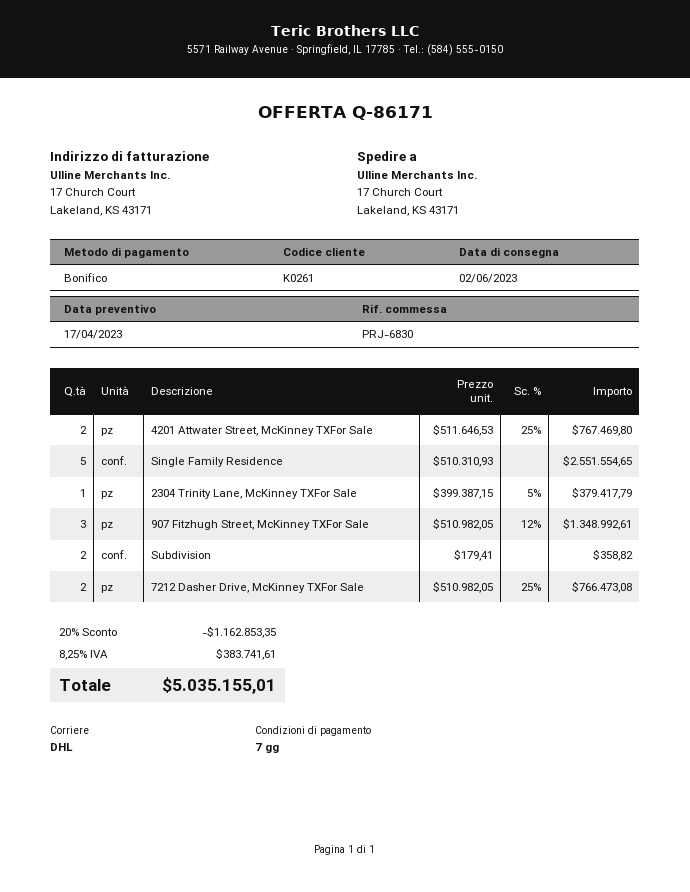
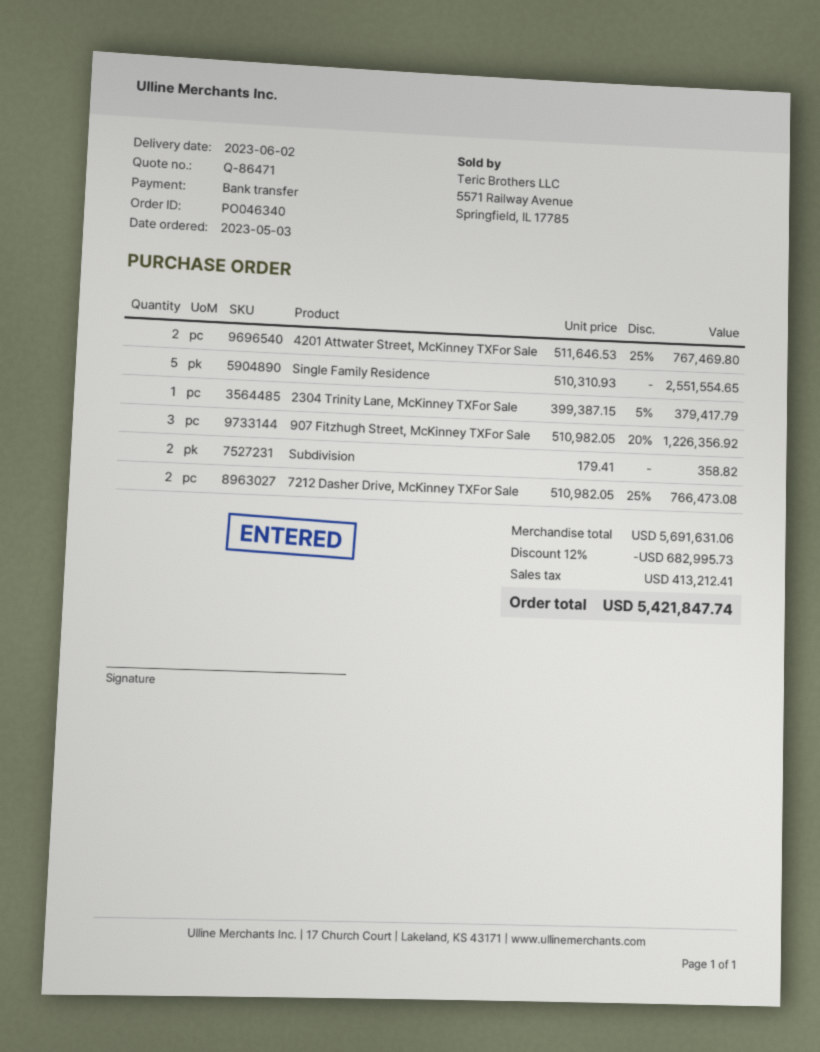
quote number: Q-86171 -> Q-86471
907 Fitzhugh Street, McKinney TXFor Sale: 3 x 510982.05 - 12% = 1348992.61 -> 3 x 510982.05 - 20% = 1226356.92
discount: 20% = 1162853.35 -> 12% = 682995.73
tax: 383741.61 -> 413212.41
total: 5035155.01 -> 5421847.74

